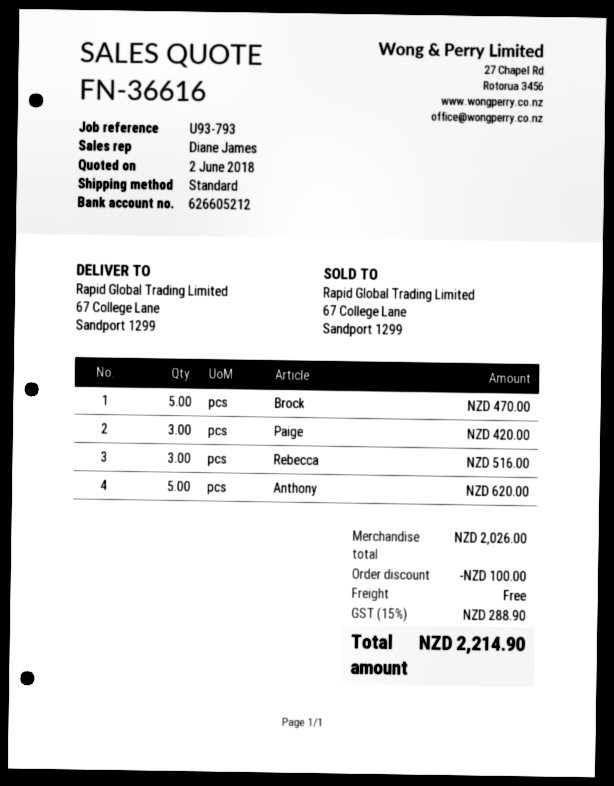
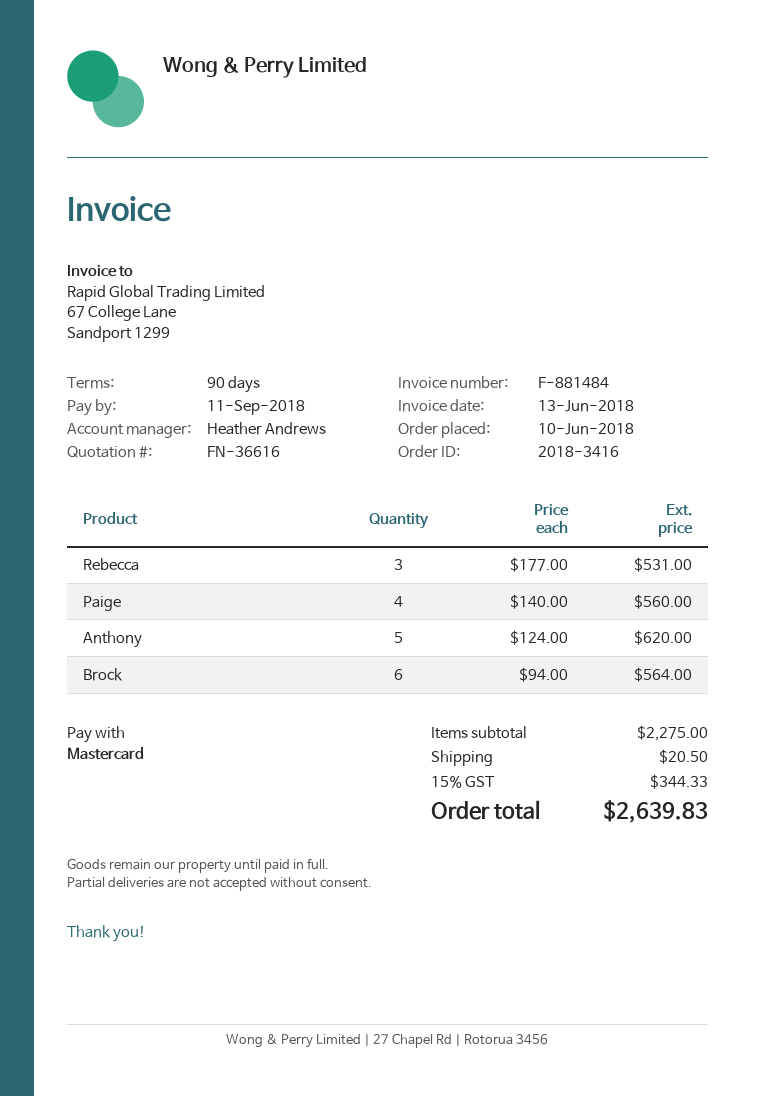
sales rep: Diane James -> Heather Andrews
Brock: 5 for 470.00 -> 6 for 564.00
Paige: 3 for 420.00 -> 4 for 560.00
Rebecca: 3 for 516.00 -> 3 for 531.00
subtotal: 2026.00 -> 2275.00
discount: 100.00 -> none
shipping: 0.00 -> 20.50
tax: 15% = 288.90 -> 15% = 344.33
total: 2214.90 -> 2639.83

